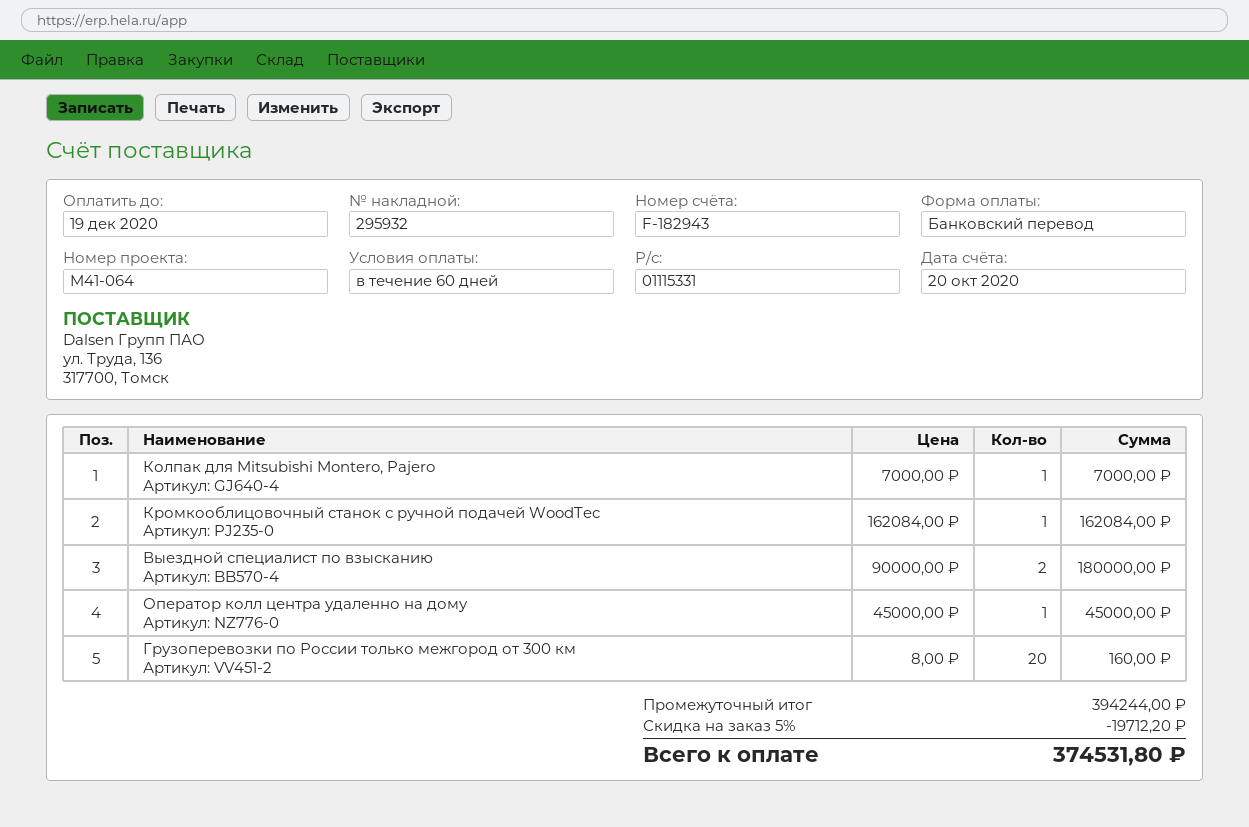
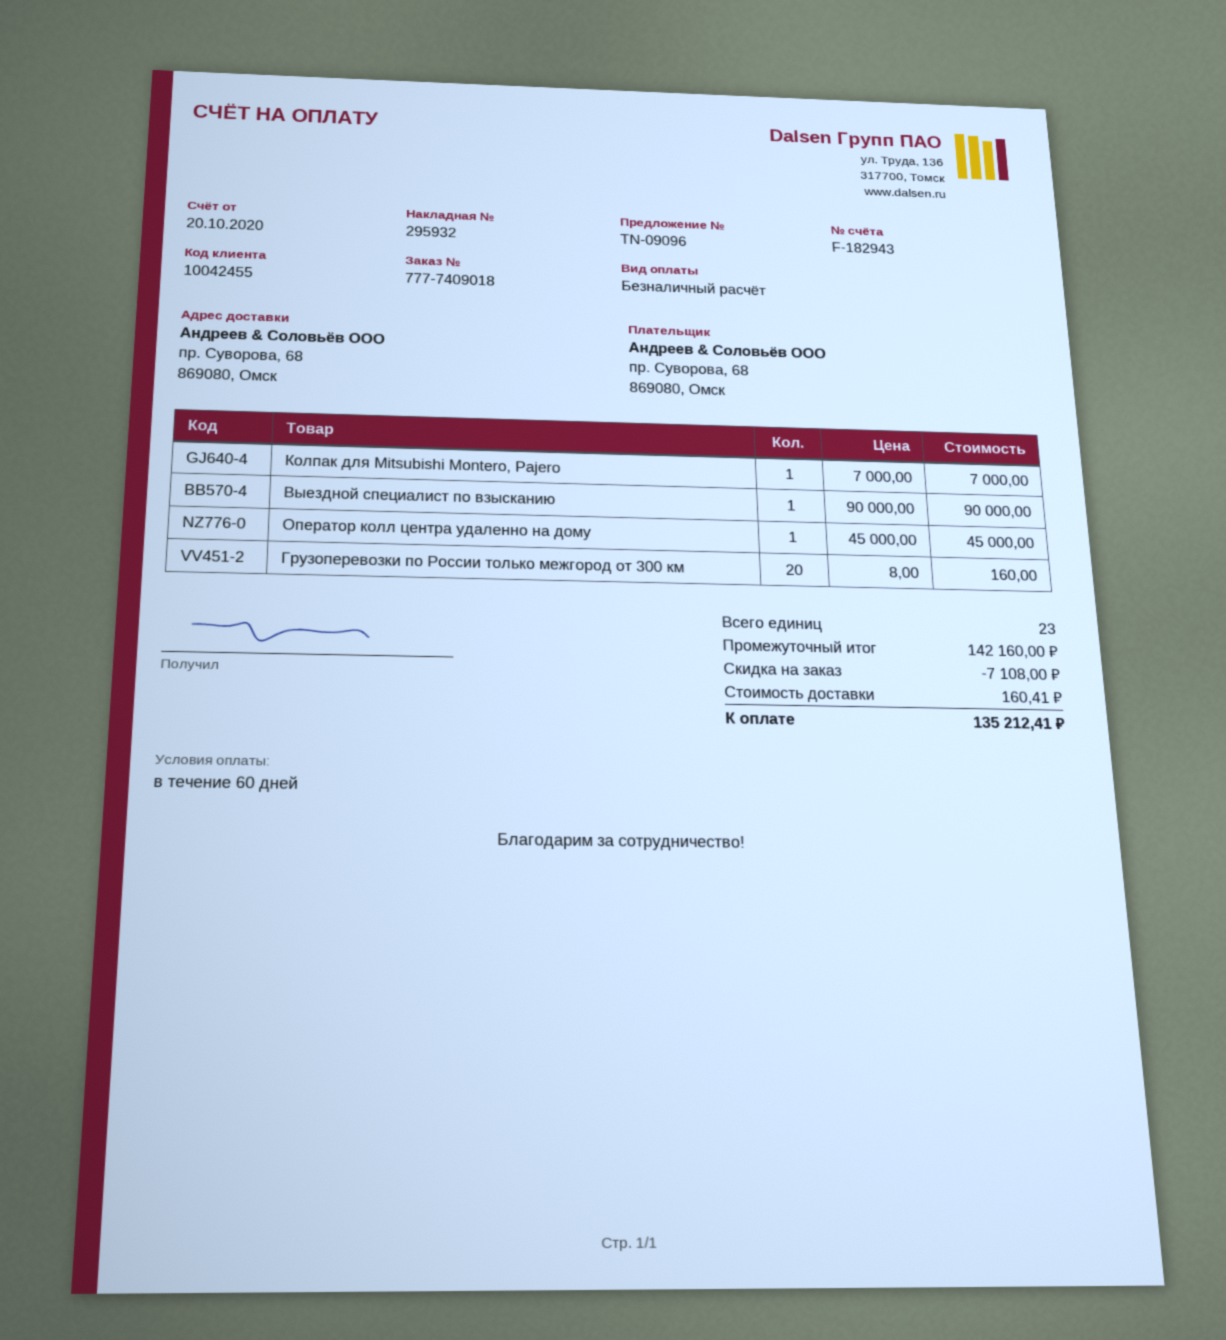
Кромкооблицовочный станок с ручной подачей WoodTec: 1 x 162084.00 = 162084.00 -> none
Выездной специалист по взысканию: 2 x 90000.00 = 180000.00 -> 1 x 90000.00 = 90000.00
subtotal: 394244.00 -> 142160.00
discount: 19712.20 -> 7108.00
shipping: none -> 160.41
total: 374531.80 -> 135212.41

